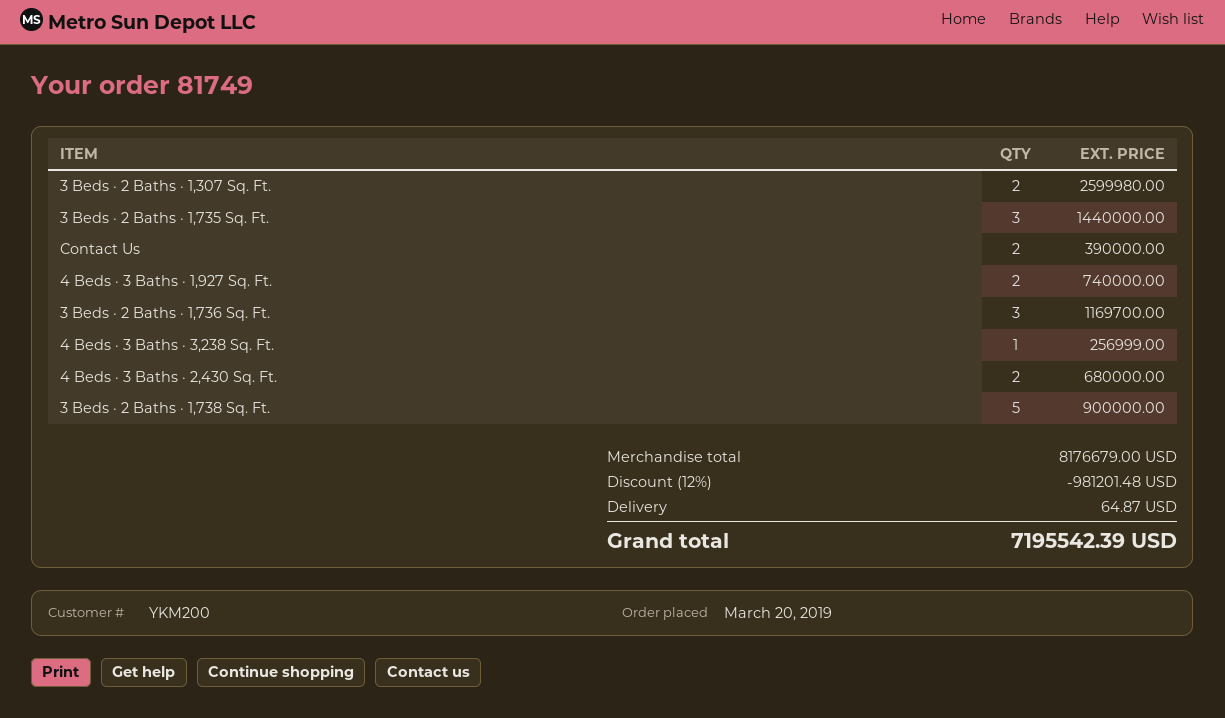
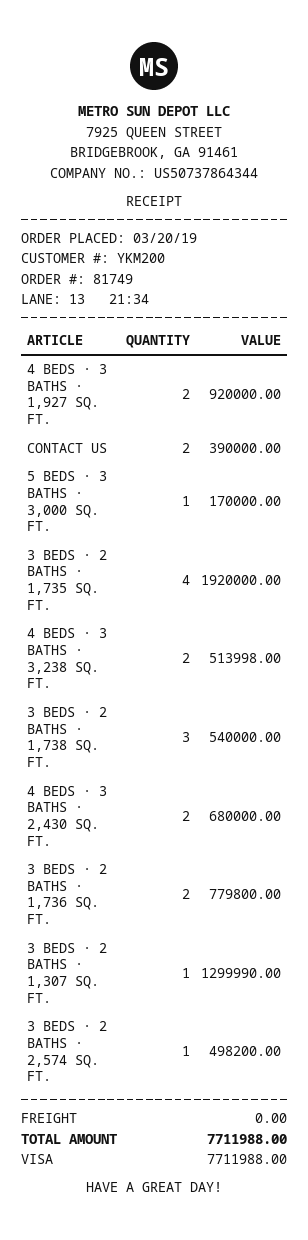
3 Beds · 2 Baths · 1,307 Sq. Ft.: 2 for 2599980.00 -> 1 for 1299990.00
3 Beds · 2 Baths · 1,735 Sq. Ft.: 3 for 1440000.00 -> 4 for 1920000.00
4 Beds · 3 Baths · 1,927 Sq. Ft.: 2 for 740000.00 -> 2 for 920000.00
3 Beds · 2 Baths · 1,736 Sq. Ft.: 3 for 1169700.00 -> 2 for 779800.00
4 Beds · 3 Baths · 3,238 Sq. Ft.: 1 for 256999.00 -> 2 for 513998.00
3 Beds · 2 Baths · 1,738 Sq. Ft.: 5 for 900000.00 -> 3 for 540000.00
5 BEDS · 3 BATHS · 3,000 SQ. FT.: none -> 1 for 170000.00
3 BEDS · 2 BATHS · 2,574 SQ. FT.: none -> 1 for 498200.00
discount: 12% = 981201.48 -> none
shipping: 64.87 -> 0.00
total: 7195542.39 -> 7711988.00

